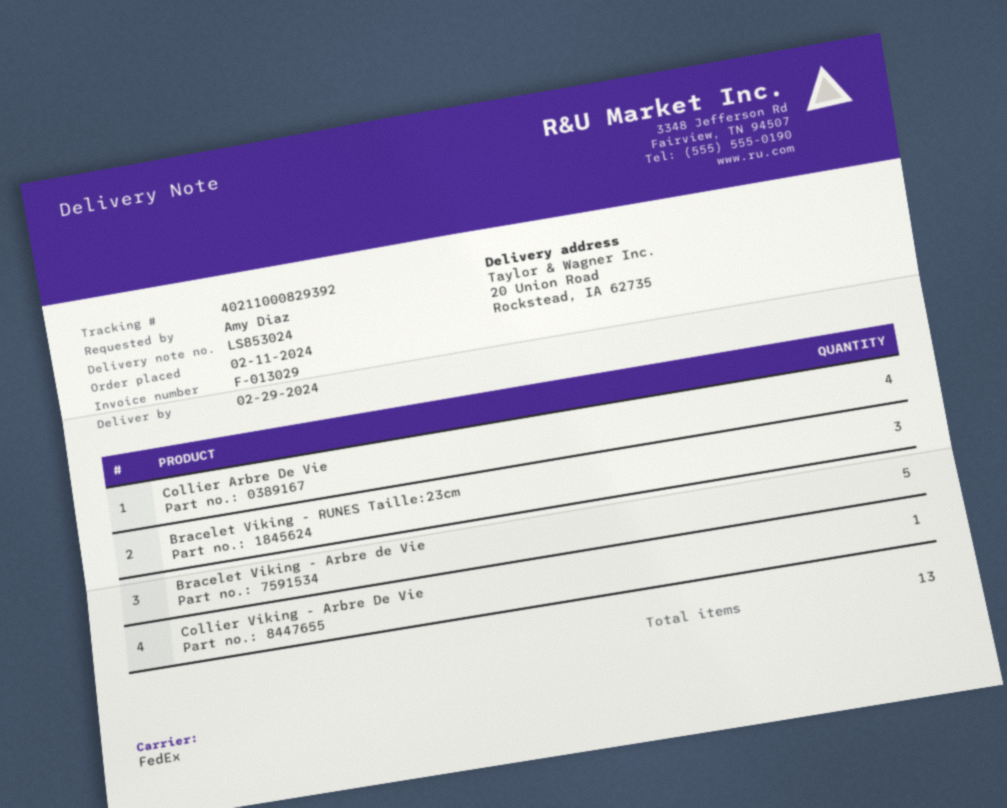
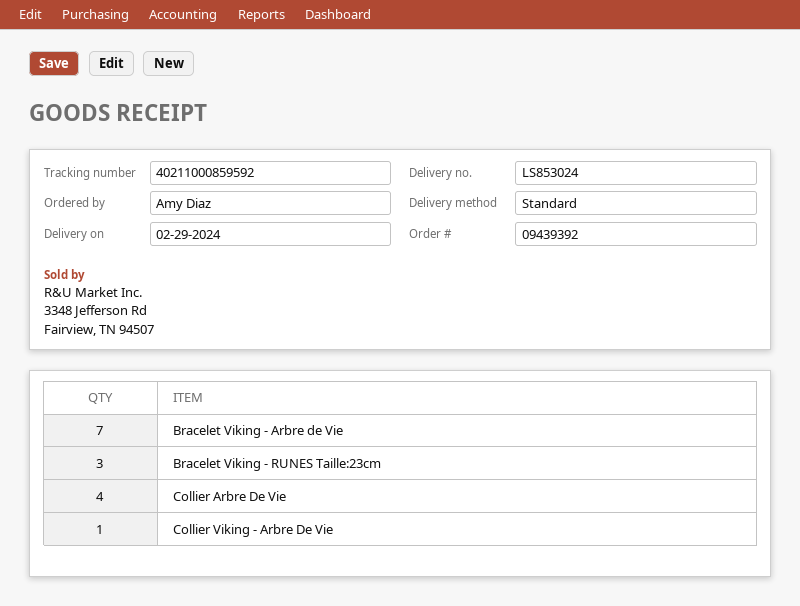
shipping method: FedEx -> standard
tracking number: 40211000829392 -> 40211000859592
Bracelet Viking - Arbre de Vie: 5 -> 7

